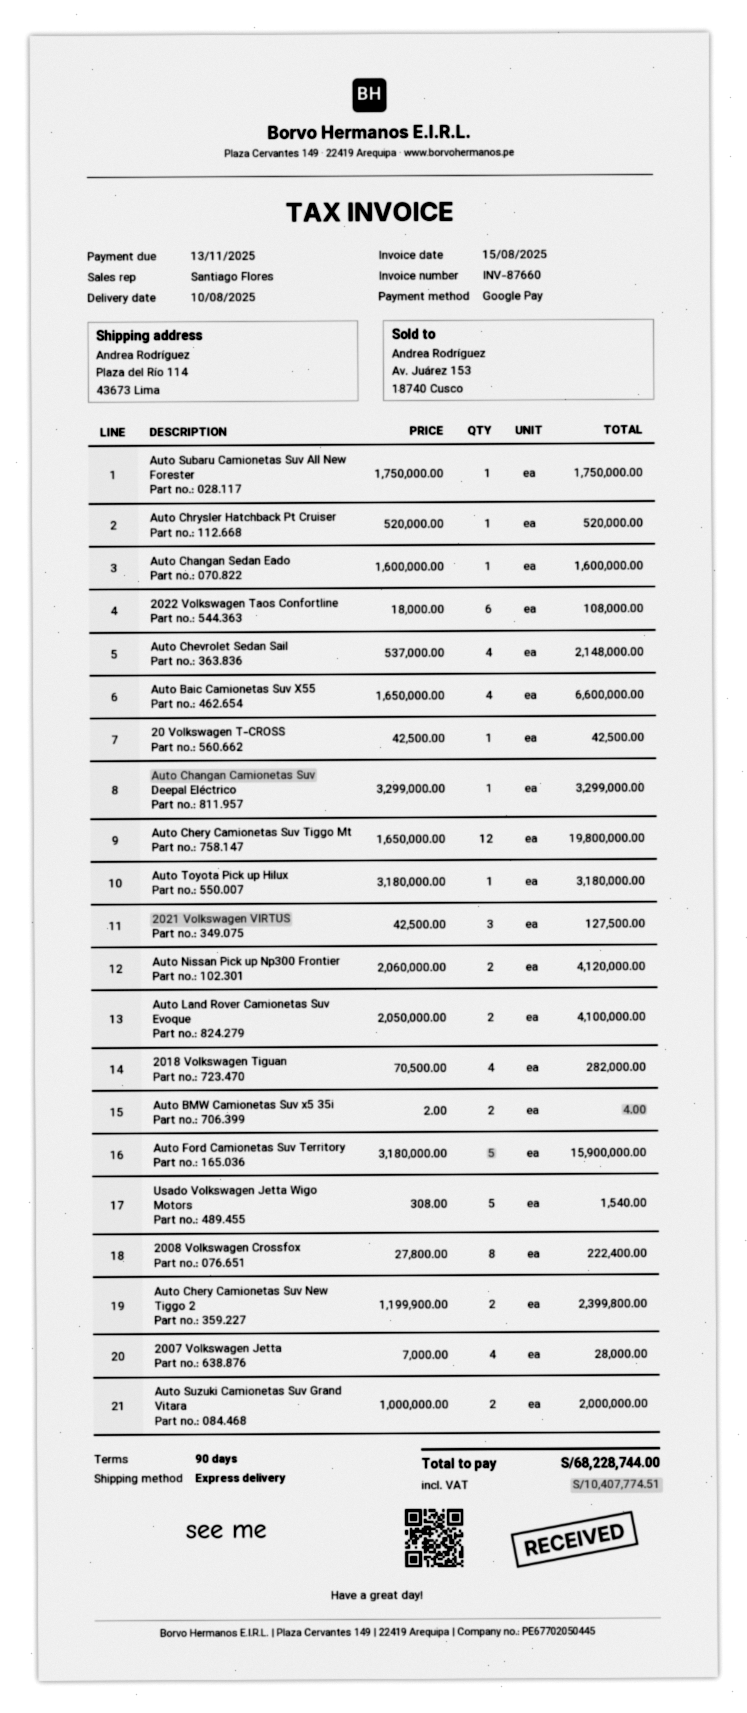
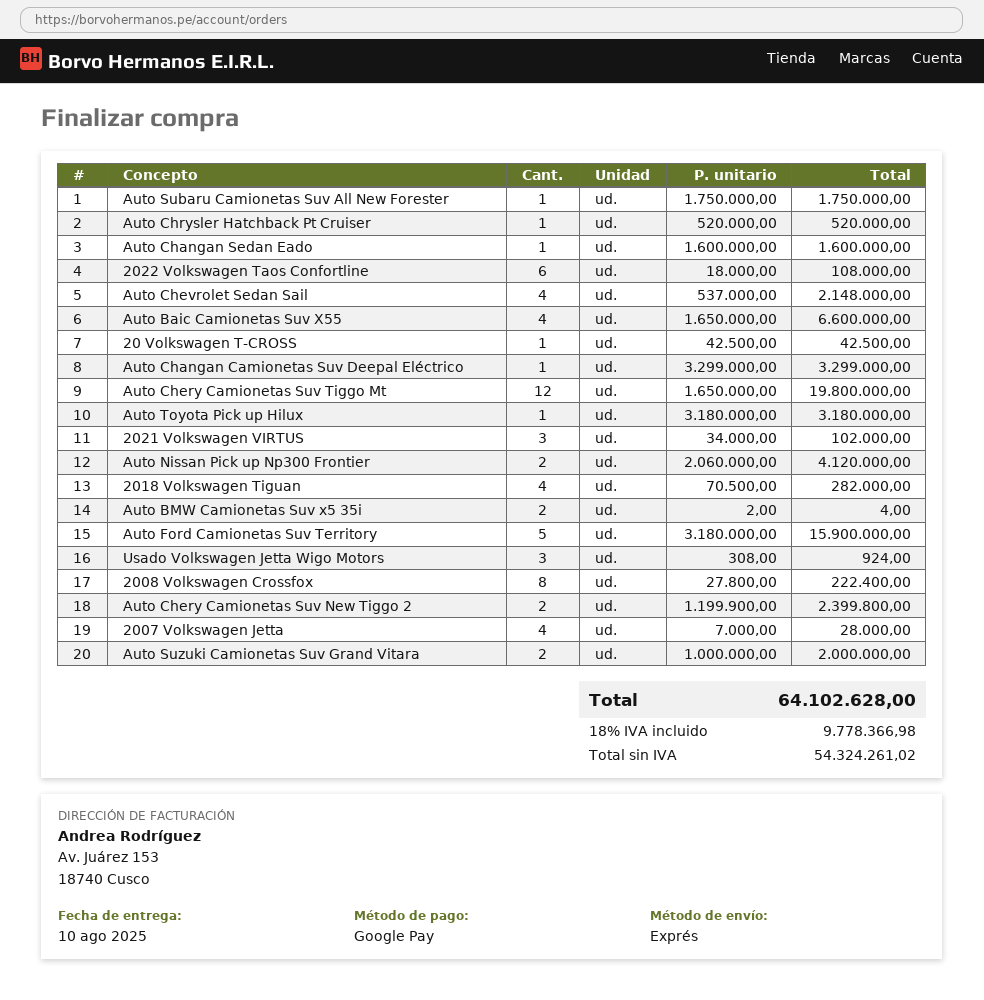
2021 Volkswagen VIRTUS: 3 x 42500.00 = 127500.00 -> 3 x 34000.00 = 102000.00
Auto Land Rover Camionetas Suv Evoque: 2 x 2050000.00 = 4100000.00 -> none
Usado Volkswagen Jetta Wigo Motors: 5 x 308.00 = 1540.00 -> 3 x 308.00 = 924.00
tax: 10407774.51 -> 9778366.98
total: 68228744.00 -> 64102628.00

